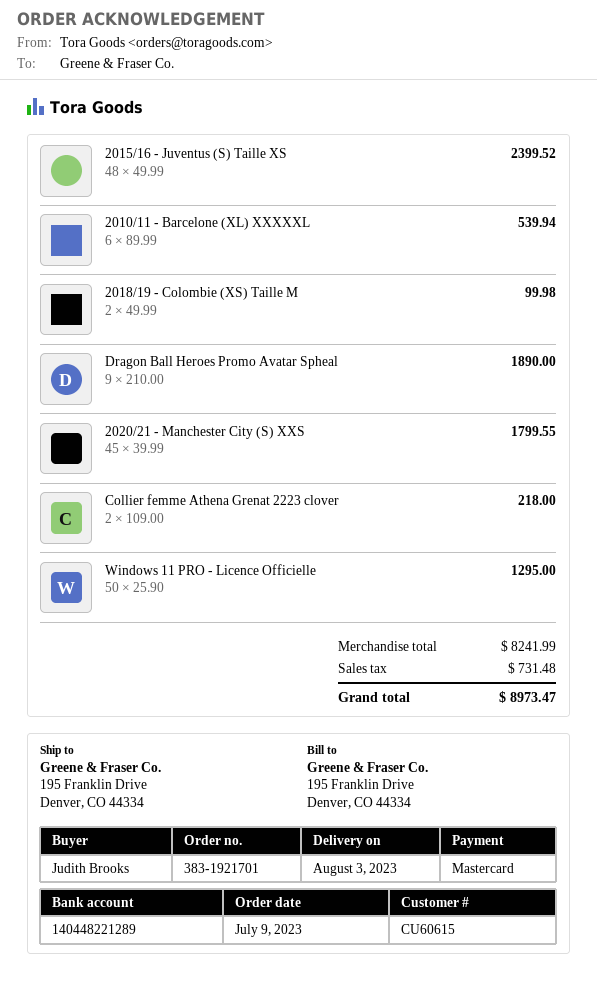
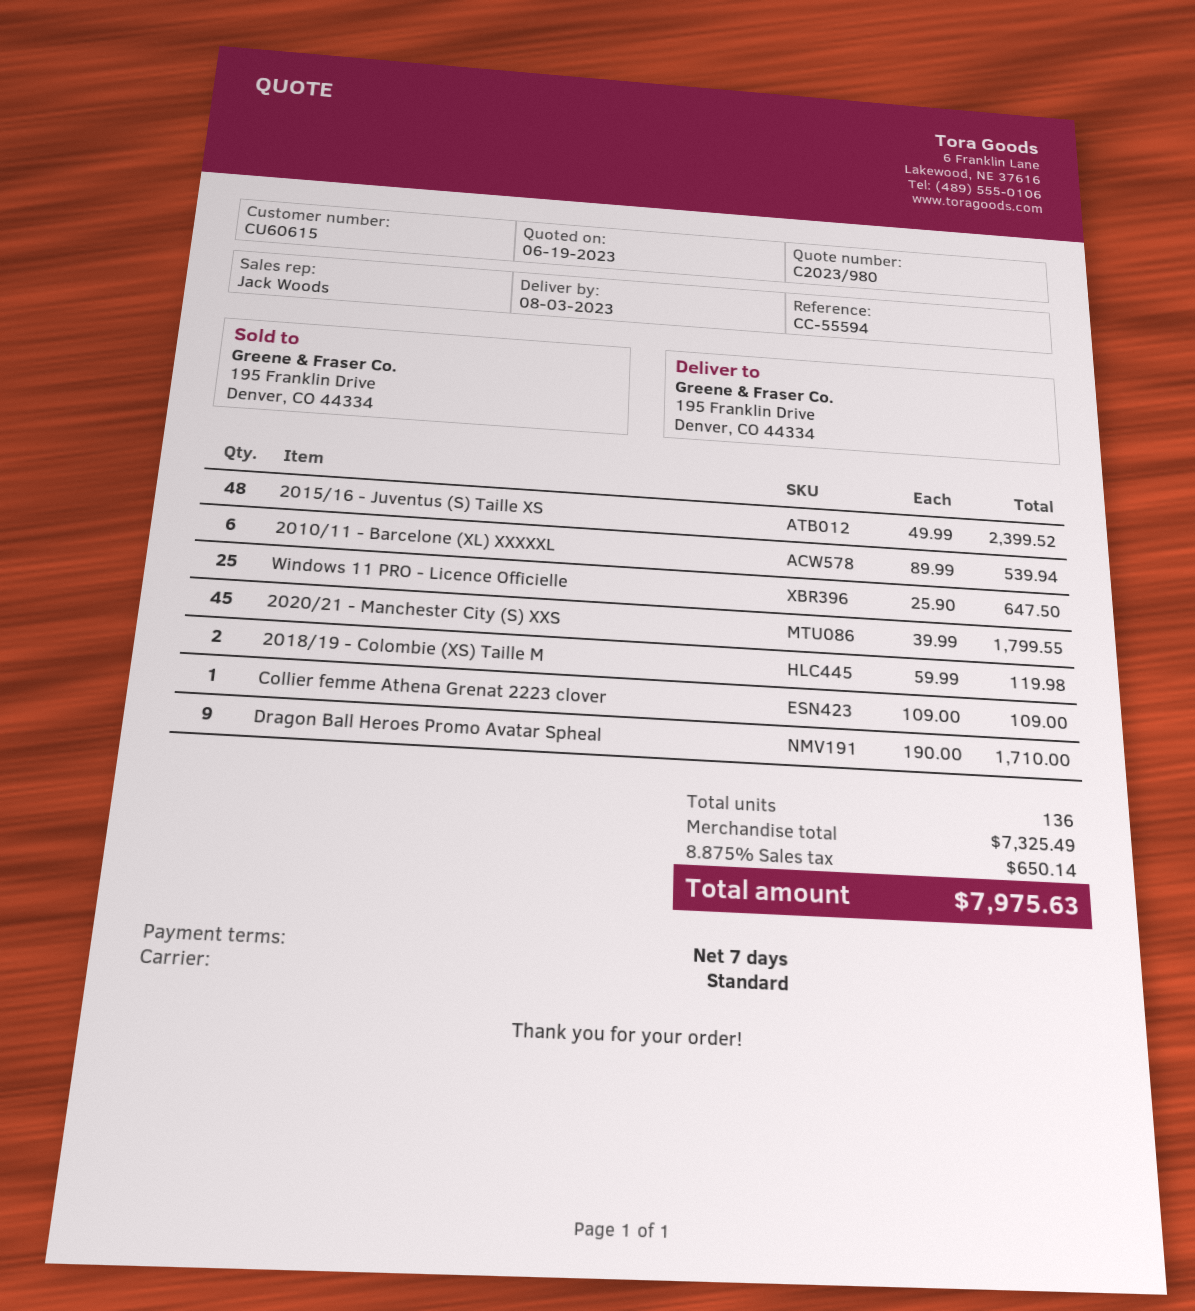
2018/19 - Colombie (XS) Taille M: 2 x 49.99 = 99.98 -> 2 x 59.99 = 119.98
Dragon Ball Heroes Promo Avatar Spheal: 9 x 210.00 = 1890.00 -> 9 x 190.00 = 1710.00
Collier femme Athena Grenat 2223 clover: 2 x 109.00 = 218.00 -> 1 x 109.00 = 109.00
Windows 11 PRO - Licence Officielle: 50 x 25.90 = 1295.00 -> 25 x 25.90 = 647.50
subtotal: 8241.99 -> 7325.49
tax: 731.48 -> 650.14
total: 8973.47 -> 7975.63

